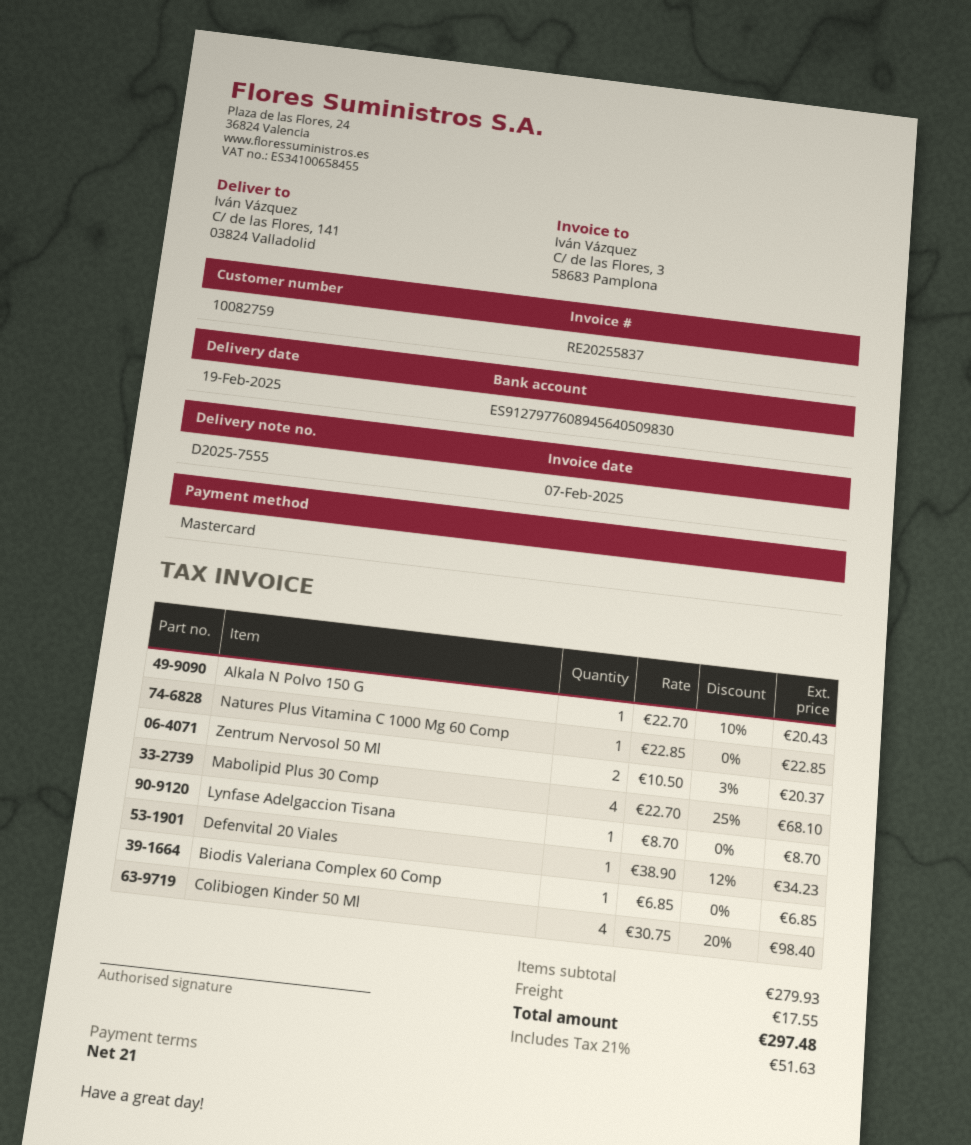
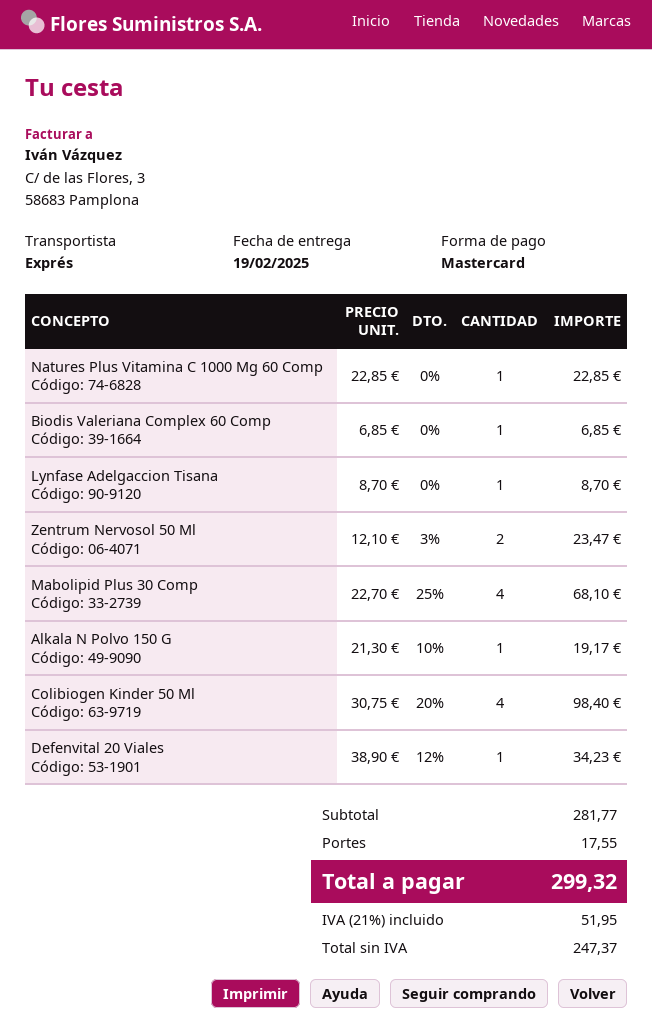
Alkala N Polvo 150 G: 1 x 22.70 - 10% = 20.43 -> 1 x 21.30 - 10% = 19.17
Zentrum Nervosol 50 Ml: 2 x 10.50 - 3% = 20.37 -> 2 x 12.10 - 3% = 23.47
subtotal: 279.93 -> 281.77
tax: 21% = 51.63 -> 21% = 51.95
total: 297.48 -> 299.32

